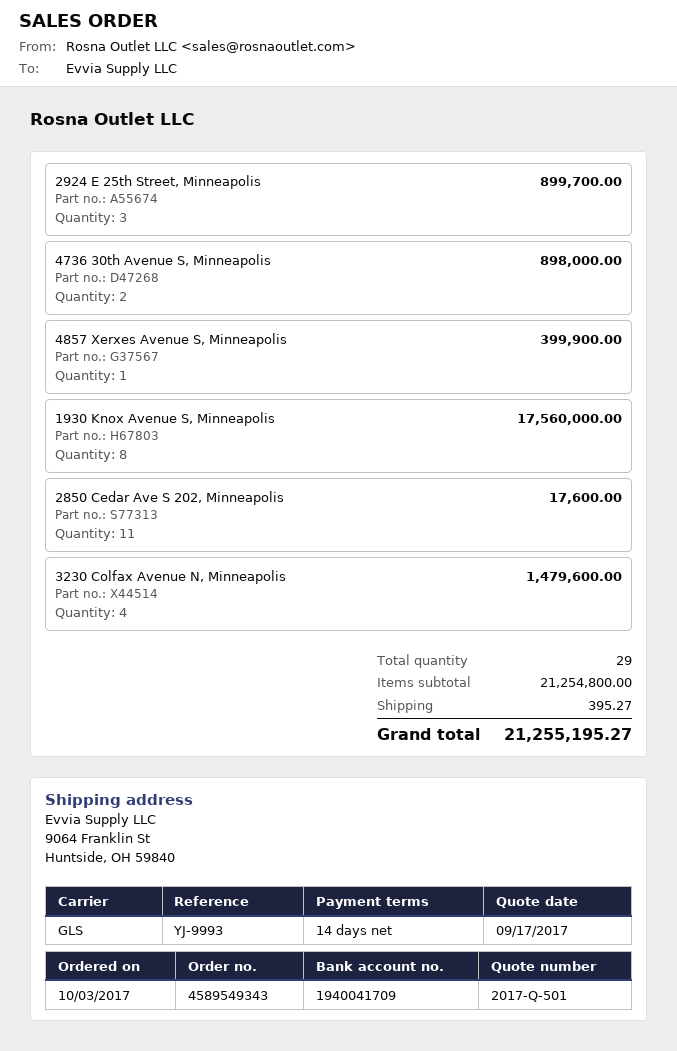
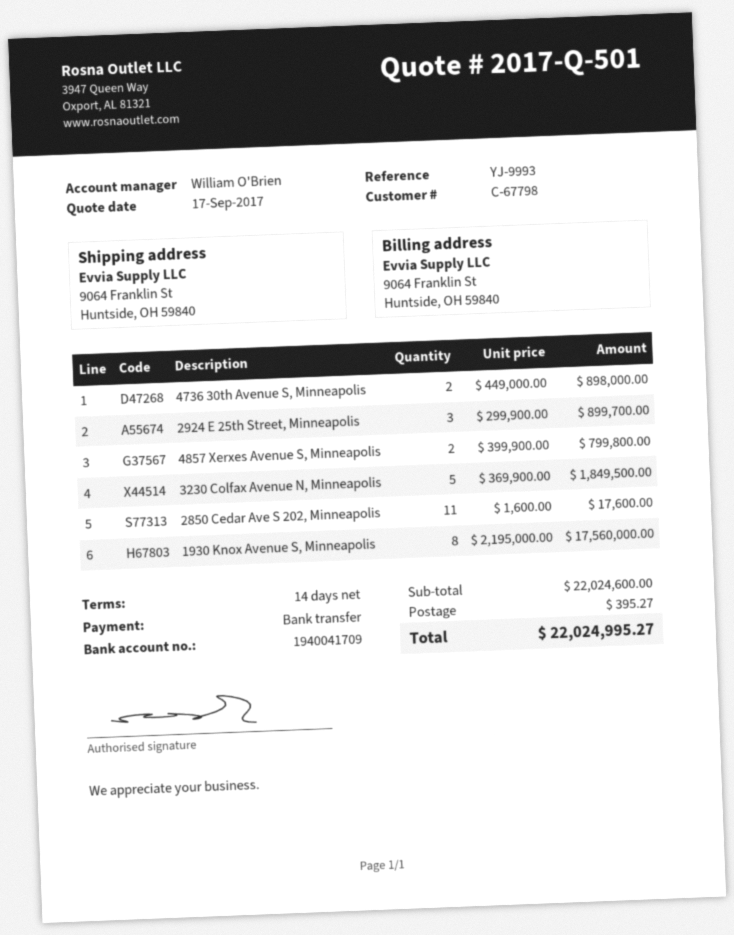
4857 Xerxes Avenue S, Minneapolis: 1 for 399900.00 -> 2 for 799800.00
3230 Colfax Avenue N, Minneapolis: 4 for 1479600.00 -> 5 for 1849500.00
subtotal: 21254800.00 -> 22024600.00
total: 21255195.27 -> 22024995.27

